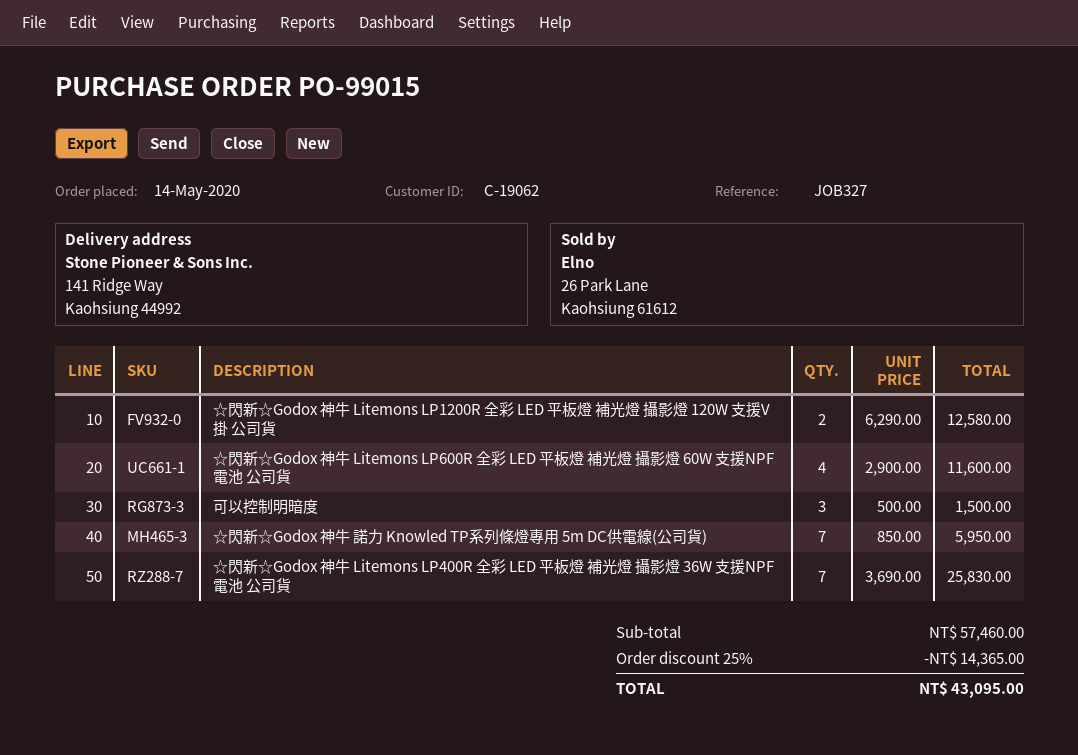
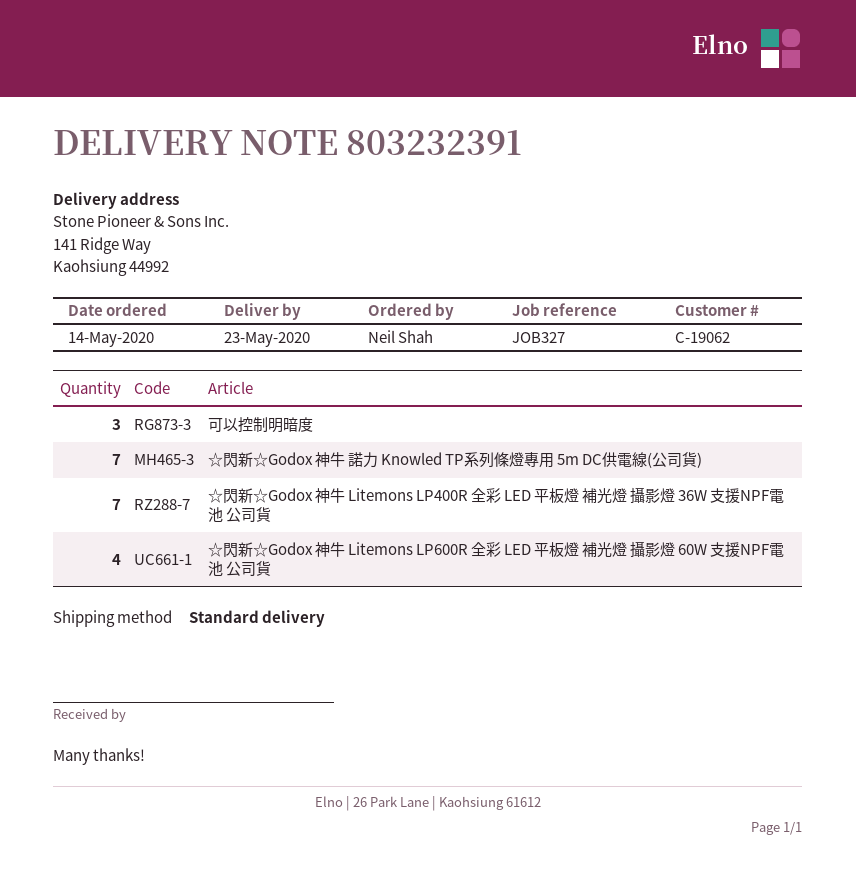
☆閃新☆Godox 神牛 Litemons LP1200R 全彩 LED 平板燈 補光燈 攝影燈 120W 支援V掛 公司貨: 2 -> none

